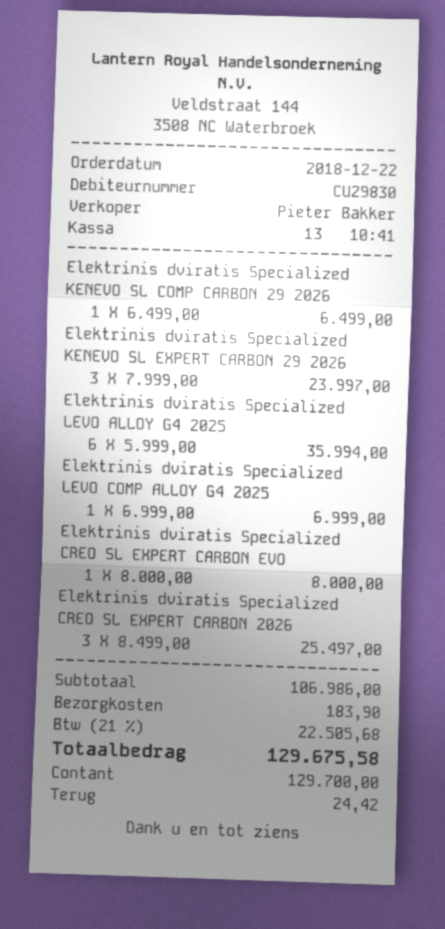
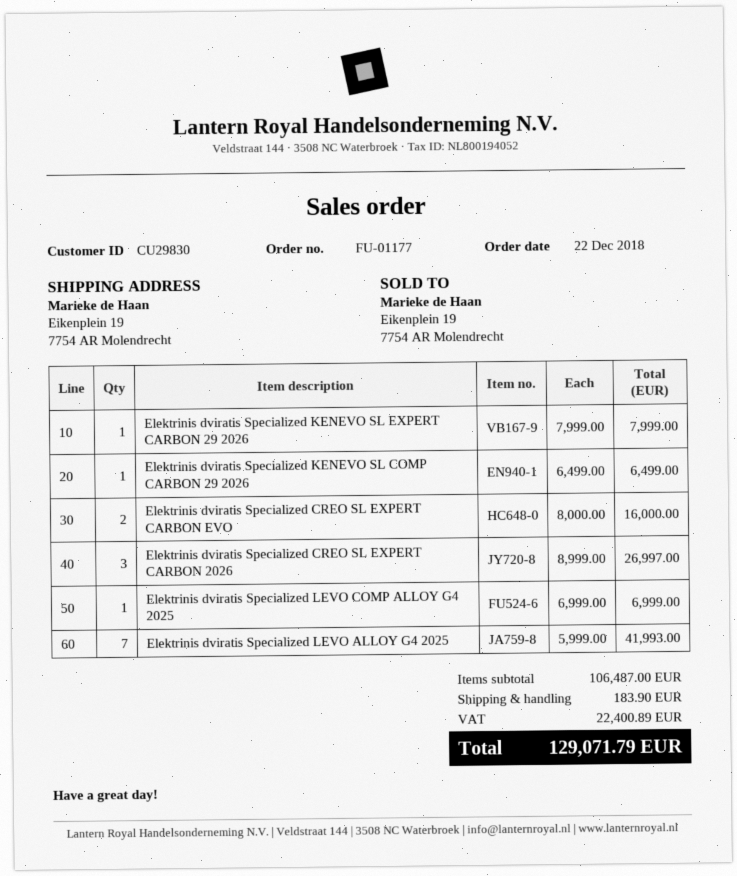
Elektrinis dviratis Specialized KENEVO SL EXPERT CARBON 29 2026: 3 x 7999.00 = 23997.00 -> 1 x 7999.00 = 7999.00
Elektrinis dviratis Specialized LEVO ALLOY G4 2025: 6 x 5999.00 = 35994.00 -> 7 x 5999.00 = 41993.00
Elektrinis dviratis Specialized CREO SL EXPERT CARBON EVO: 1 x 8000.00 = 8000.00 -> 2 x 8000.00 = 16000.00
Elektrinis dviratis Specialized CREO SL EXPERT CARBON 2026: 3 x 8499.00 = 25497.00 -> 3 x 8999.00 = 26997.00
subtotal: 106986.00 -> 106487.00
tax: 22505.68 -> 22400.89
total: 129675.58 -> 129071.79

